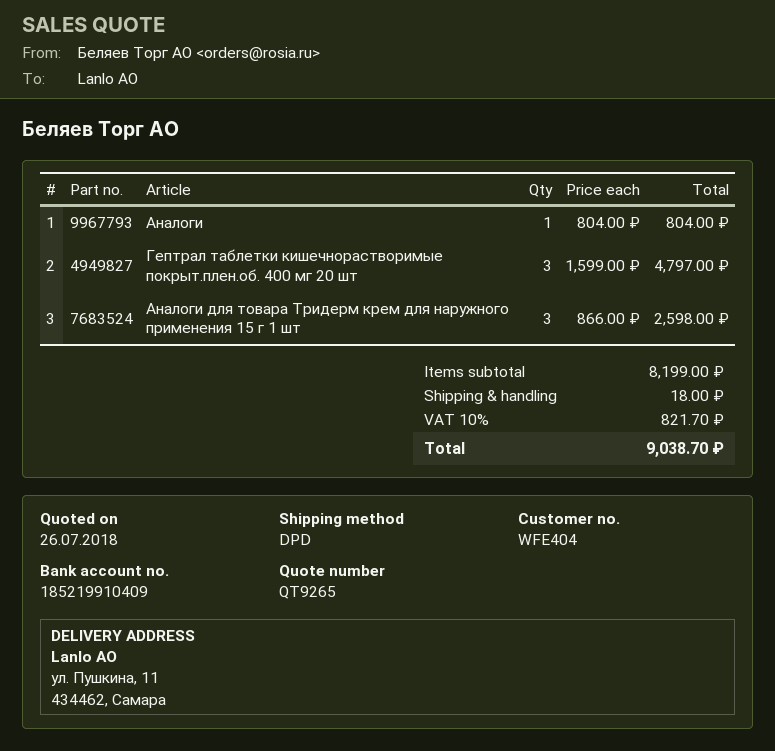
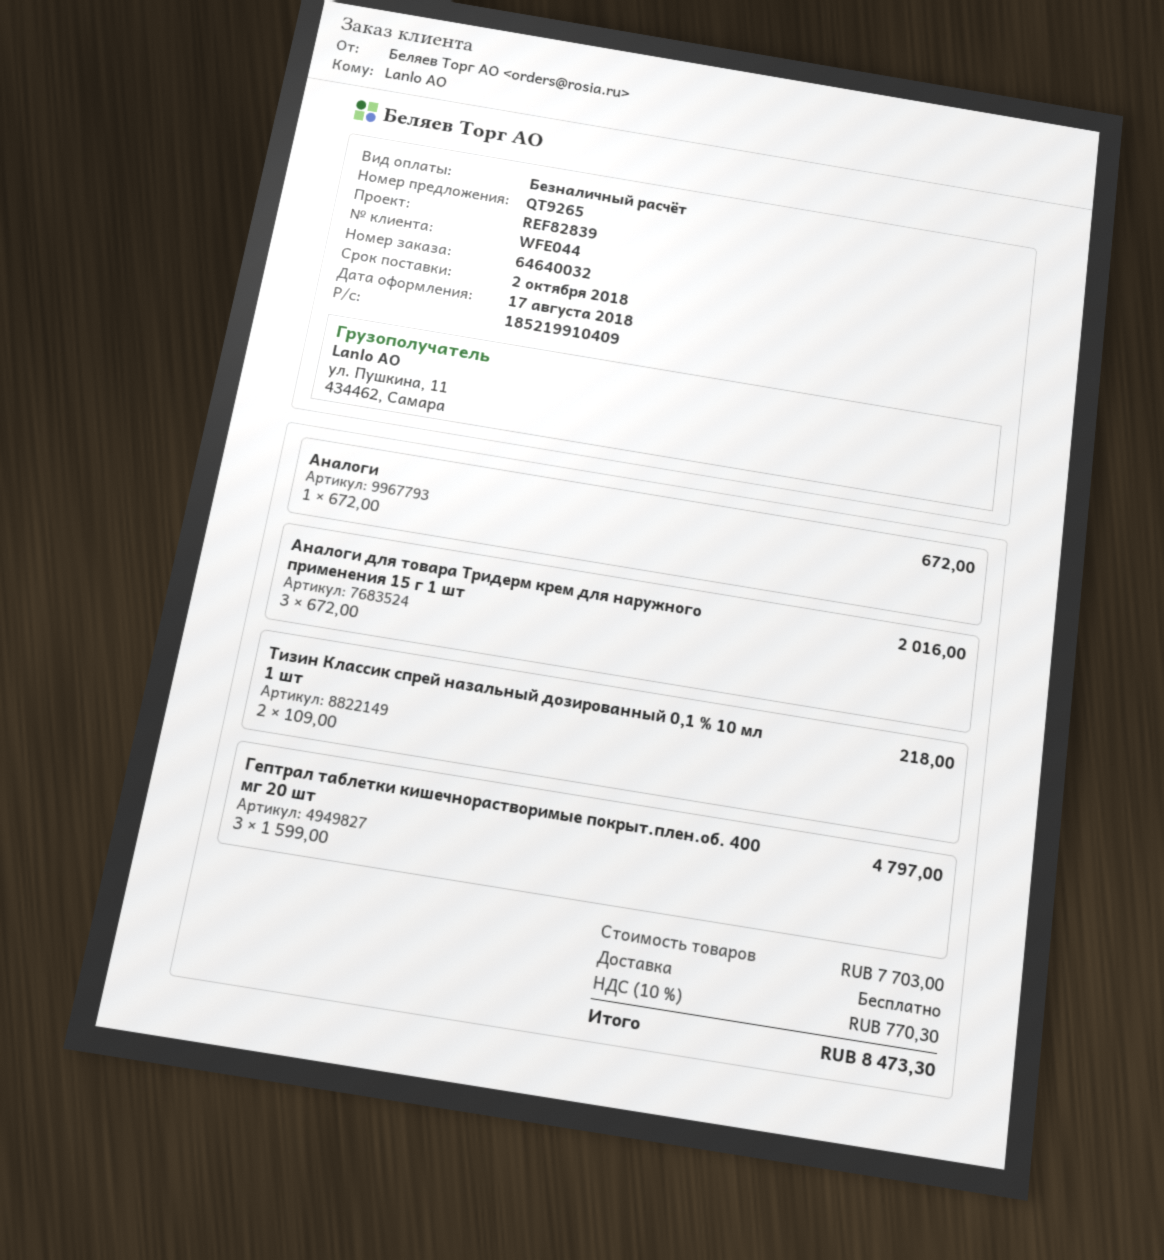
customer number: WFE404 -> WFE044
Аналоги: 1 x 804.00 = 804.00 -> 1 x 672.00 = 672.00
Аналоги для товара Тридерм крем для наружного применения 15 г 1 шт: 3 x 866.00 = 2598.00 -> 3 x 672.00 = 2016.00
Тизин Классик спрей назальный дозированный 0,1 % 10 мл 1 шт: none -> 2 x 109.00 = 218.00
subtotal: 8199.00 -> 7703.00
shipping: 18.00 -> 0.00
tax: 10% = 821.70 -> 10% = 770.30
total: 9038.70 -> 8473.30

